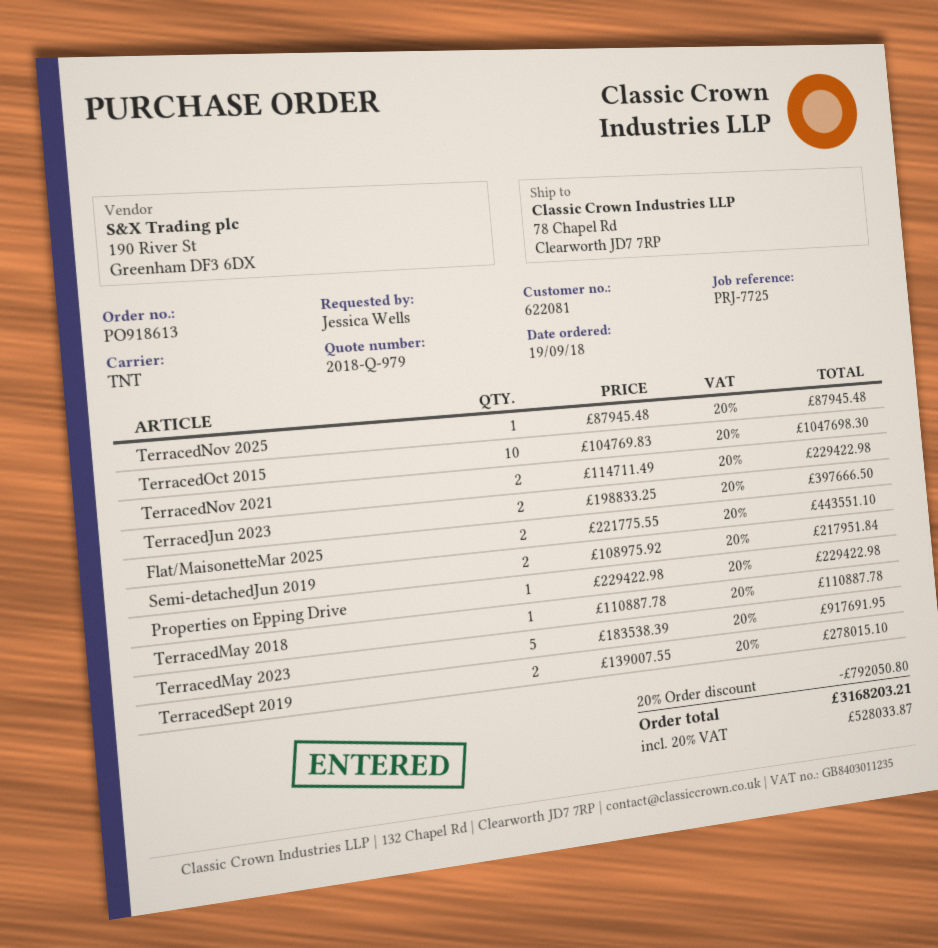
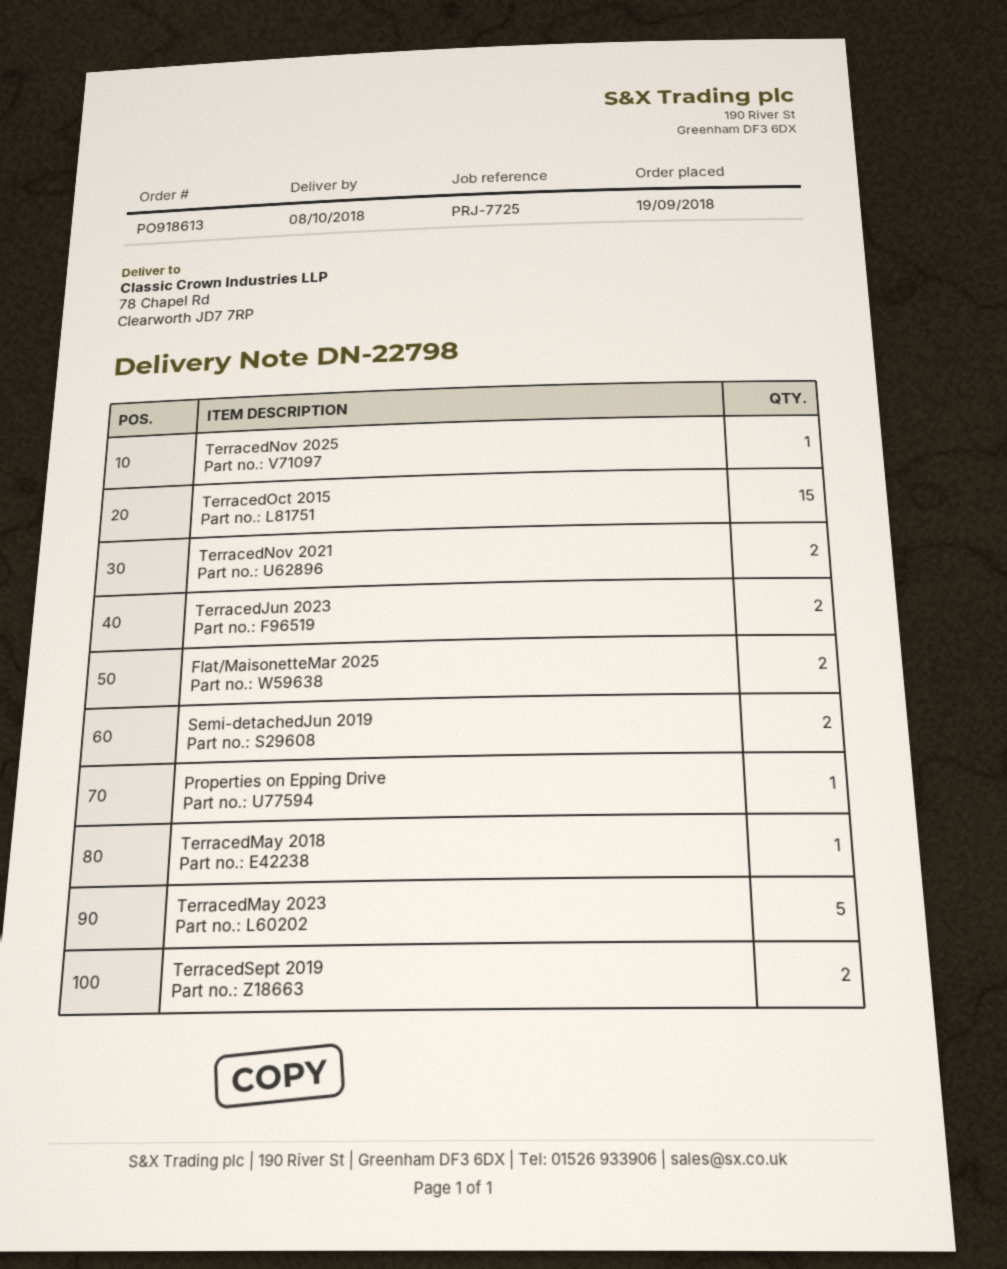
TerracedOct 2015: 10 -> 15

